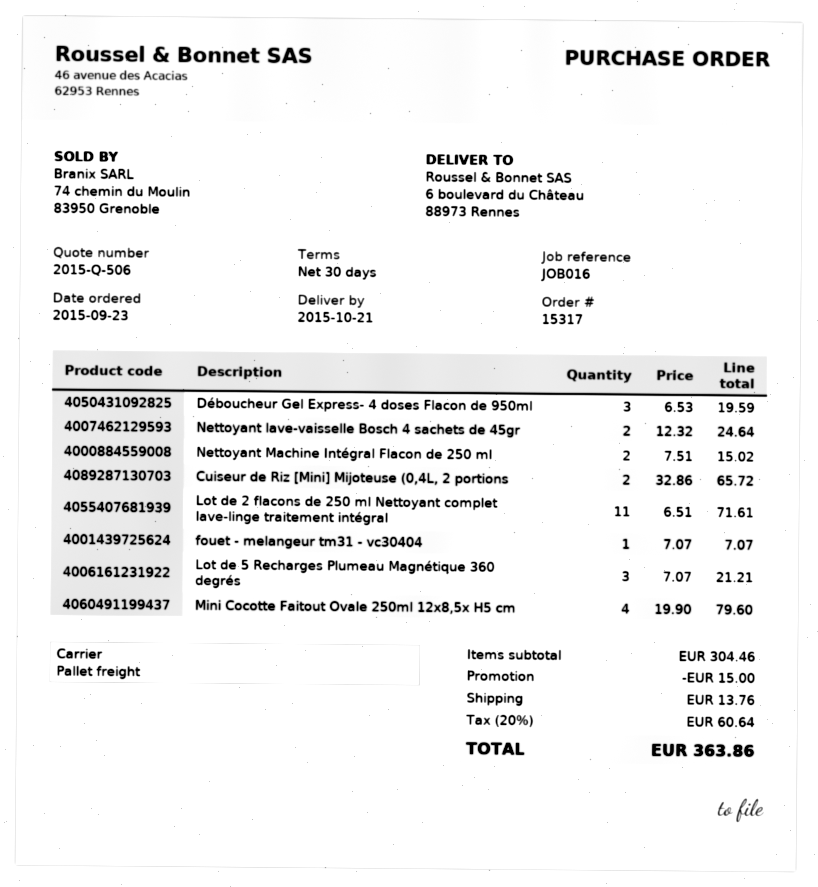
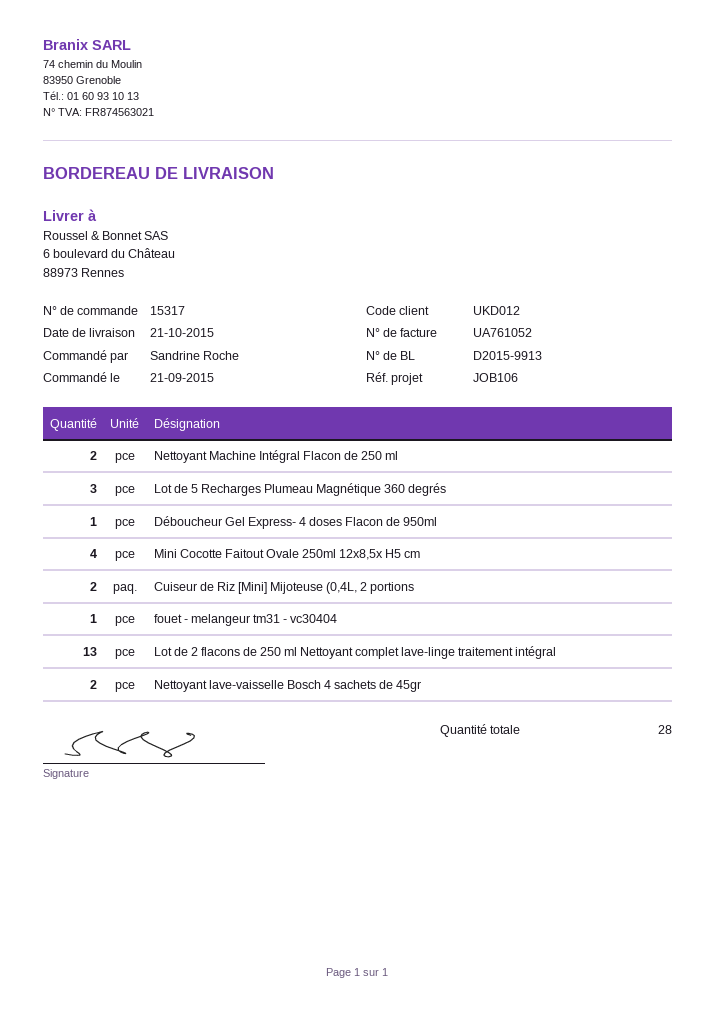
order date: 2015-09-23 -> 2015-09-21
reference: JOB016 -> JOB106
Déboucheur Gel Express- 4 doses Flacon de 950ml: 3 -> 1
Lot de 2 flacons de 250 ml Nettoyant complet lave-linge traitement intégral: 11 -> 13

